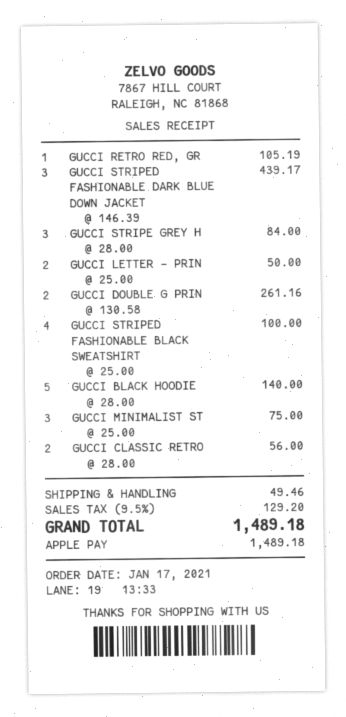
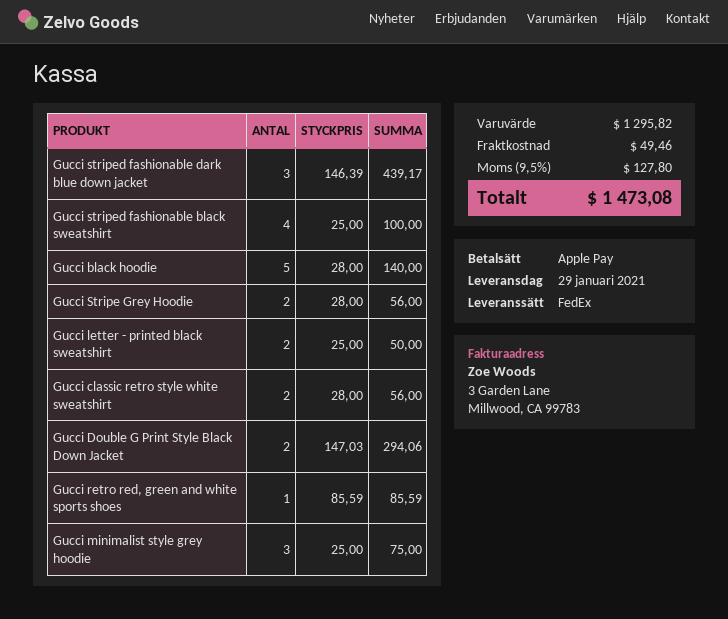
GUCCI RETRO RED, GR: 1 x 105.19 = 105.19 -> 1 x 85.59 = 85.59
GUCCI STRIPE GREY H: 3 x 28.00 = 84.00 -> 2 x 28.00 = 56.00
GUCCI DOUBLE G PRIN: 2 x 130.58 = 261.16 -> 2 x 147.03 = 294.06
tax: 9.5% = 129.20 -> 9.5% = 127.80
total: 1489.18 -> 1473.08

